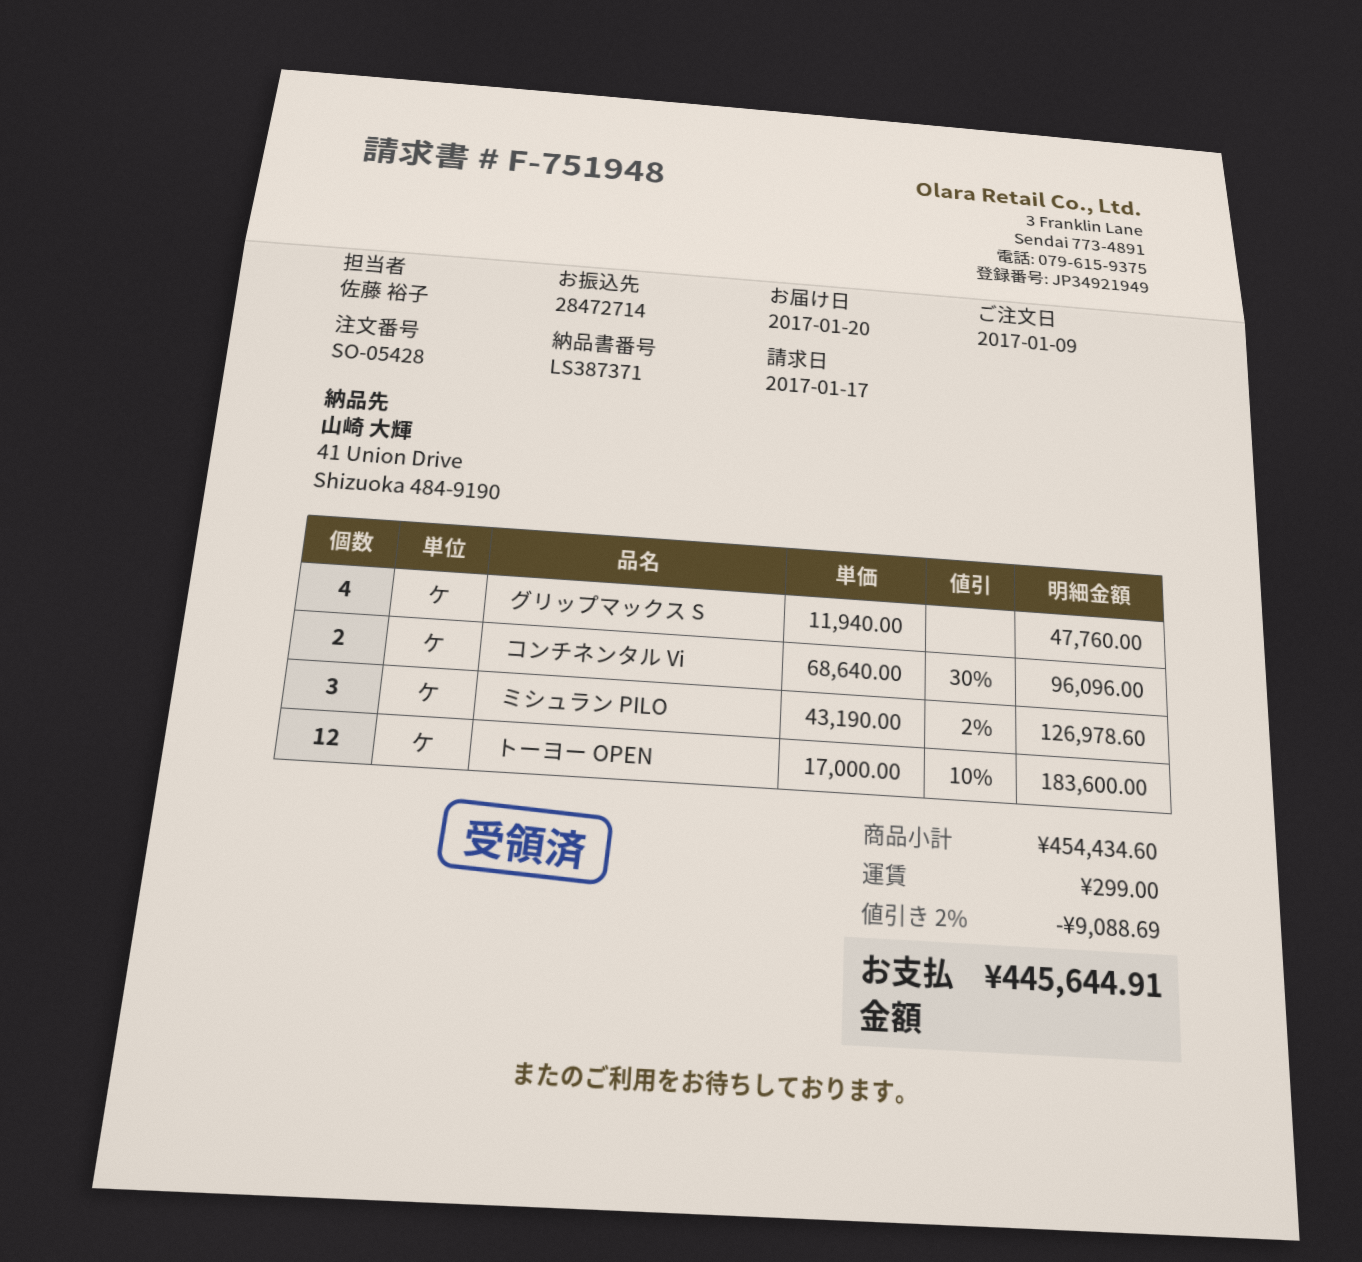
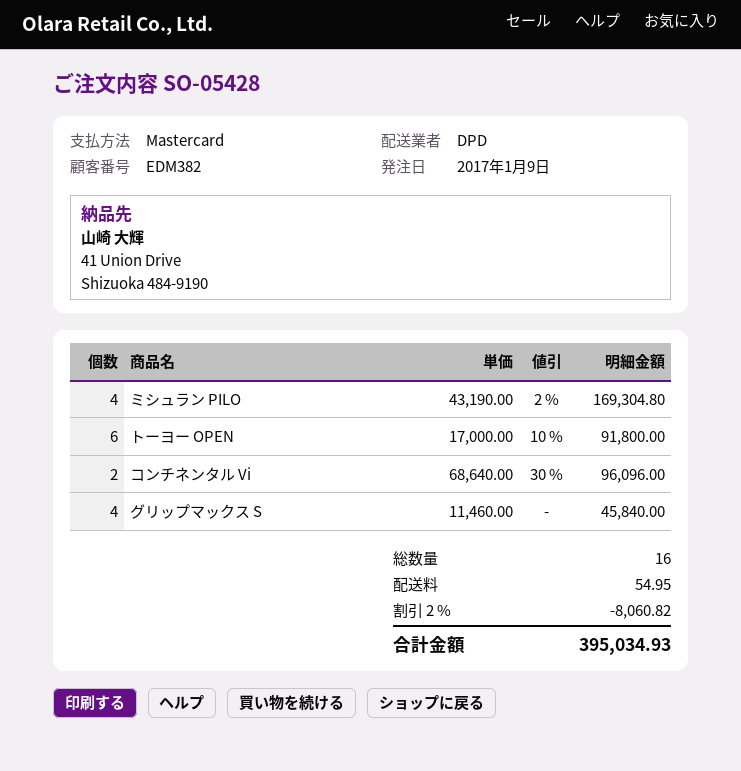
グリップマックス S: 4 x 11940.00 = 47760.00 -> 4 x 11460.00 = 45840.00
ミシュラン PILO: 3 x 43190.00 - 2% = 126978.60 -> 4 x 43190.00 - 2% = 169304.80
トーヨー OPEN: 12 x 17000.00 - 10% = 183600.00 -> 6 x 17000.00 - 10% = 91800.00
discount: 2% = 9088.69 -> 2% = 8060.82
shipping: 299.00 -> 54.95
total: 445644.91 -> 395034.93

